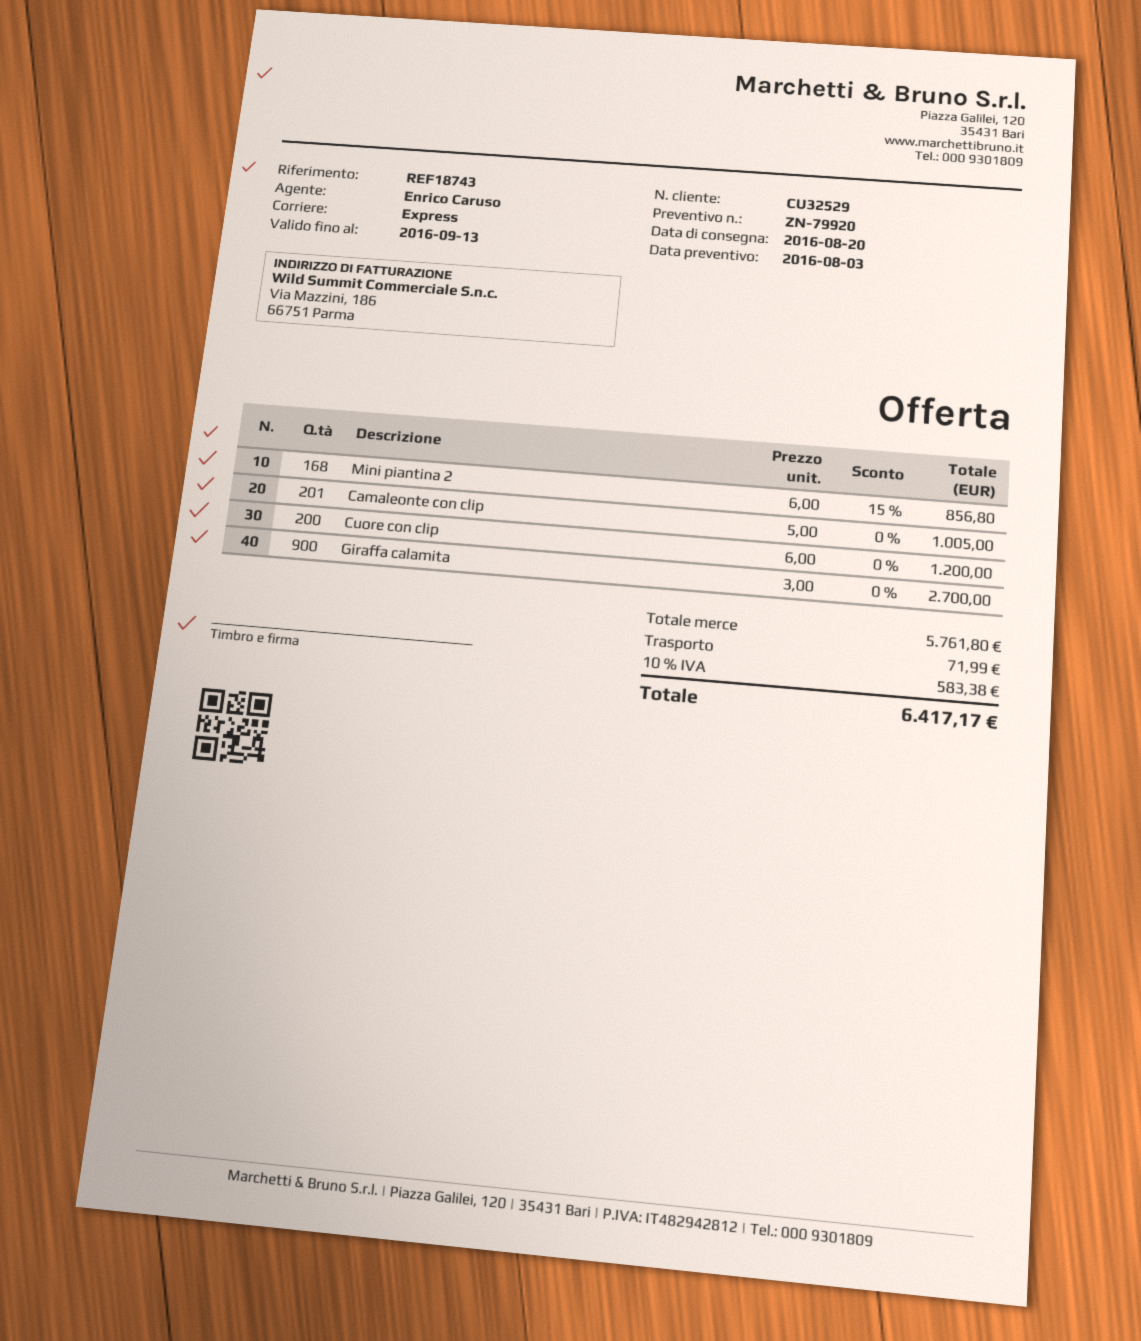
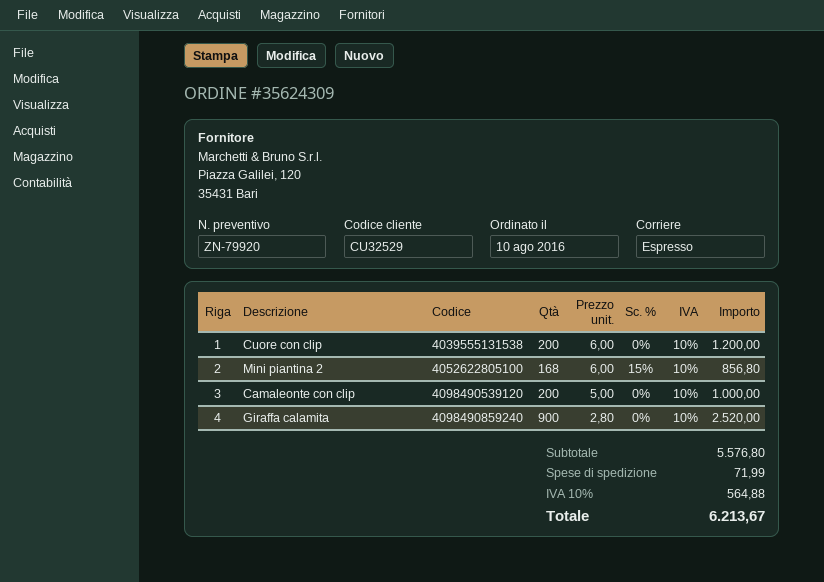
Camaleonte con clip: 201 x 5.00 = 1005.00 -> 200 x 5.00 = 1000.00
Giraffa calamita: 900 x 3.00 = 2700.00 -> 900 x 2.80 = 2520.00
subtotal: 5761.80 -> 5576.80
tax: 10% = 583.38 -> 10% = 564.88
total: 6417.17 -> 6213.67

